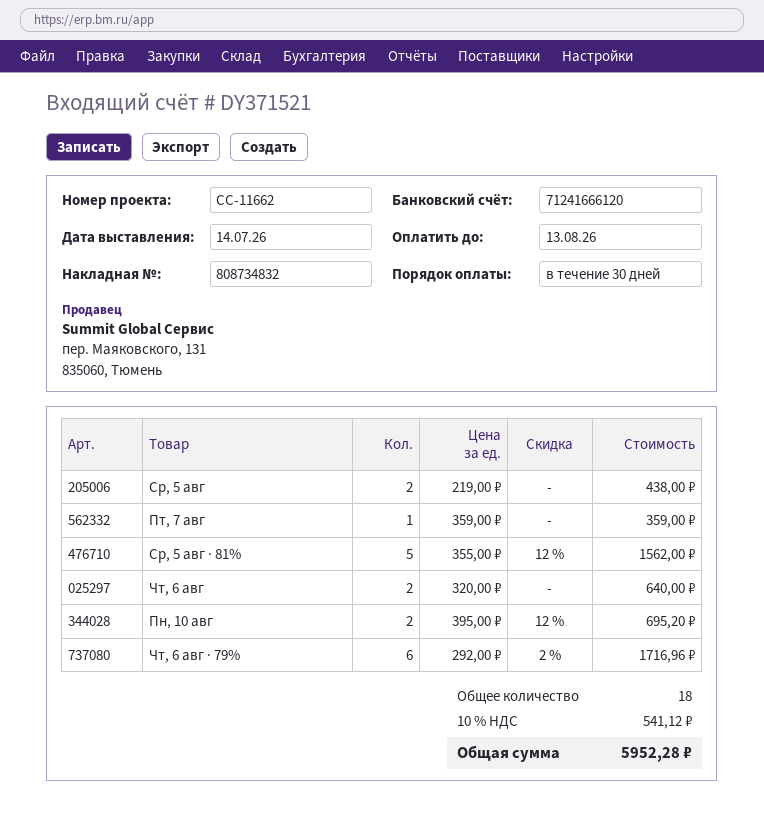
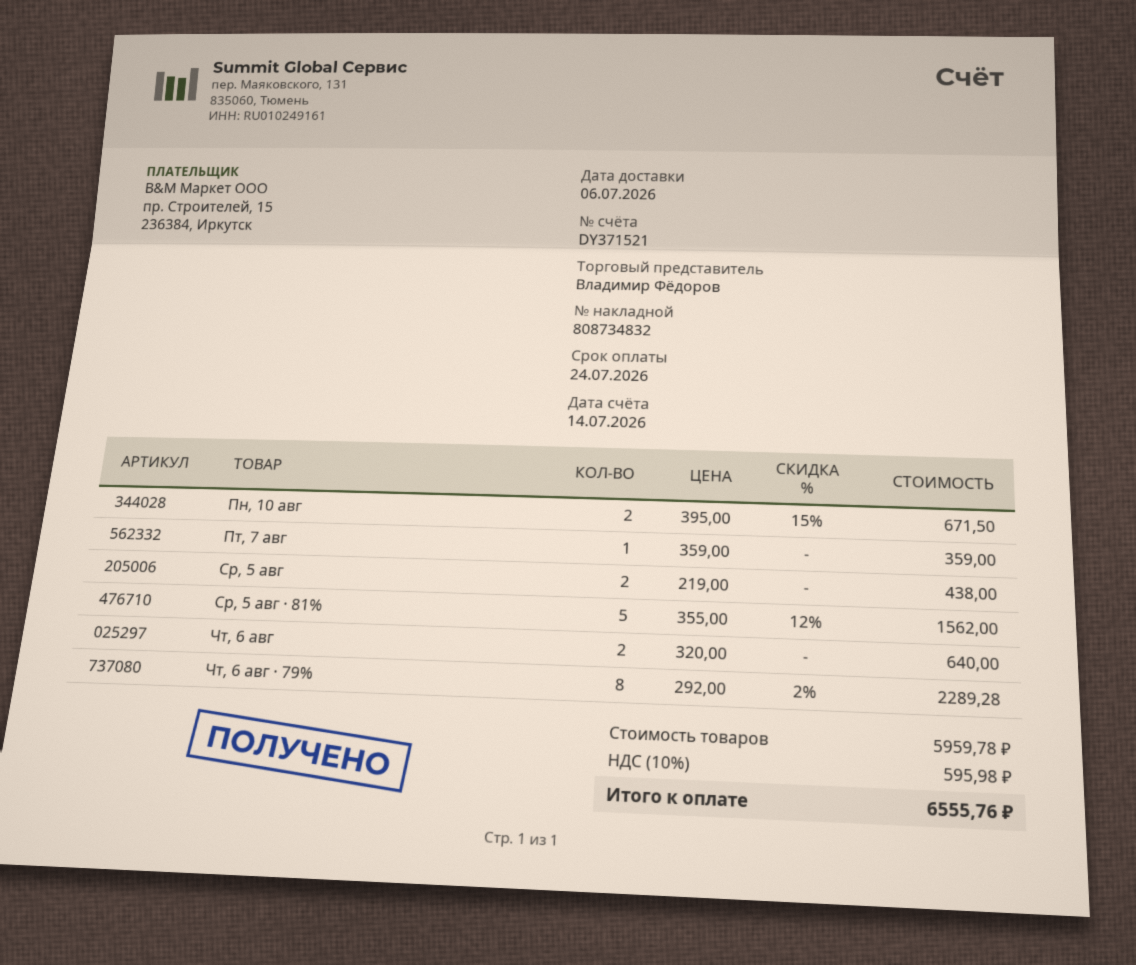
due date: 2026-08-13 -> 2026-07-24
Пн, 10 авг: 2 x 395.00 - 12% = 695.20 -> 2 x 395.00 - 15% = 671.50
Чт, 6 авг · 79%: 6 x 292.00 - 2% = 1716.96 -> 8 x 292.00 - 2% = 2289.28
tax: 10% = 541.12 -> 10% = 595.98
total: 5952.28 -> 6555.76

